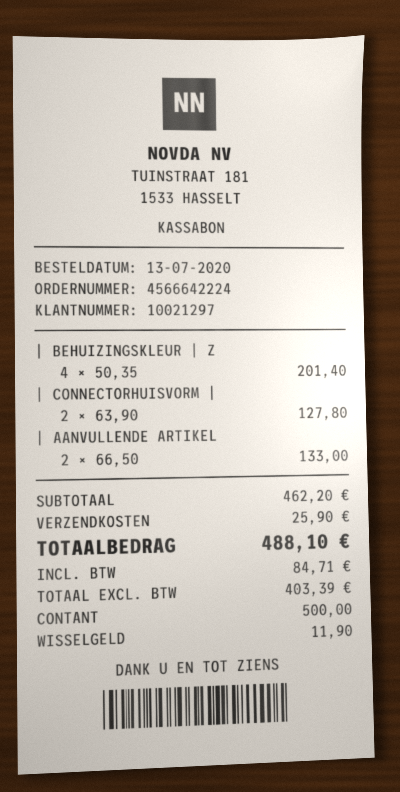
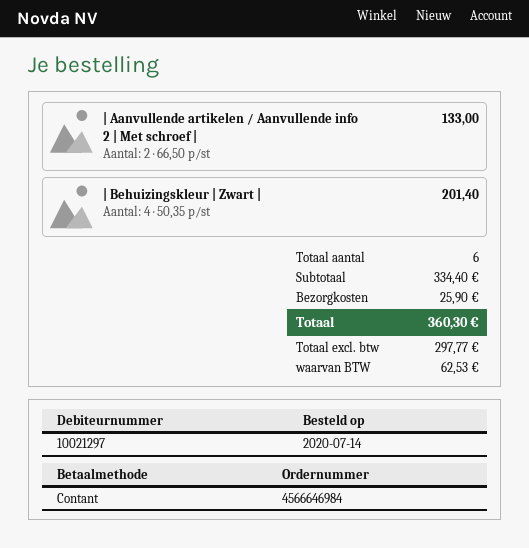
order number: 4566642224 -> 4566646984
order date: 2020-07-13 -> 2020-07-14
| CONNECTORHUISVORM |: 2 x 63.90 = 127.80 -> none
subtotal: 462.20 -> 334.40
net: 403.39 -> 297.77
tax: 84.71 -> 62.53
total: 488.10 -> 360.30

